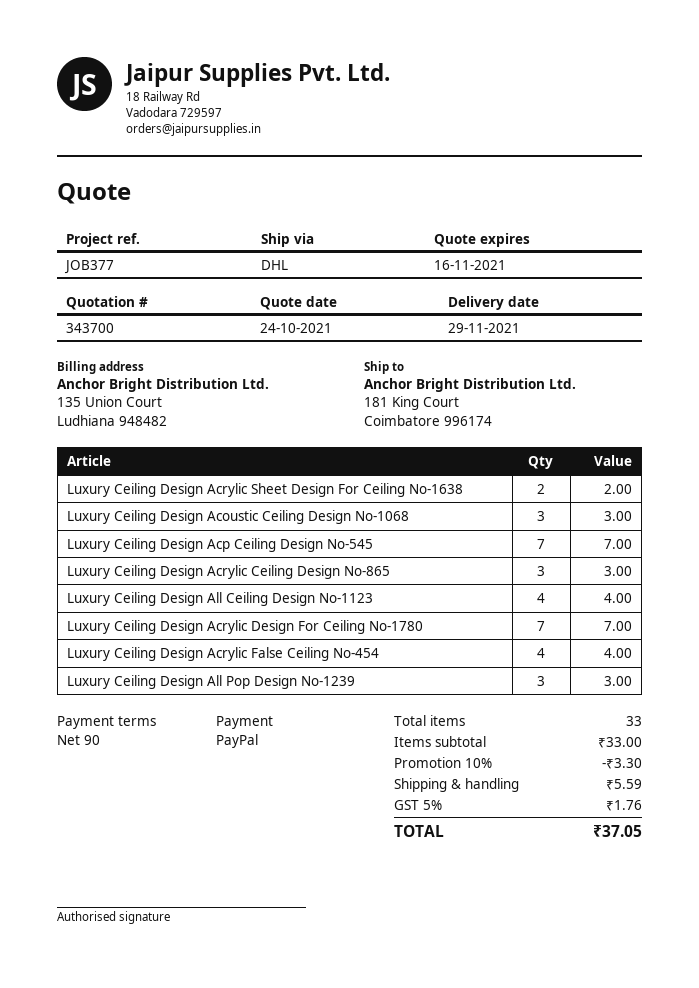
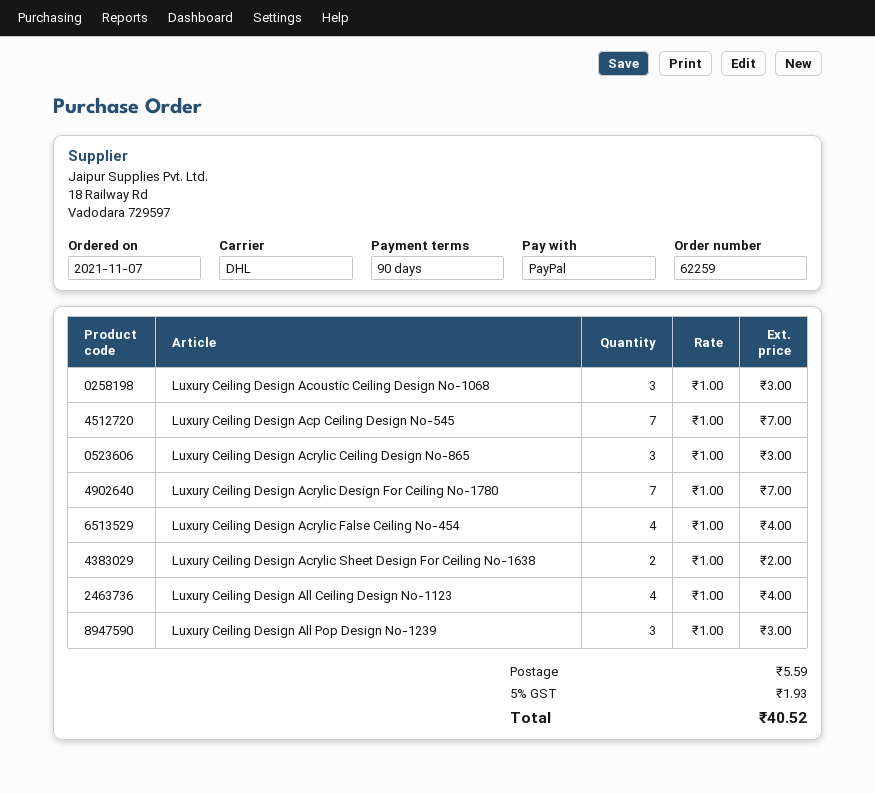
discount: 10% = 3.30 -> none
tax: 5% = 1.76 -> 5% = 1.93
total: 37.05 -> 40.52

